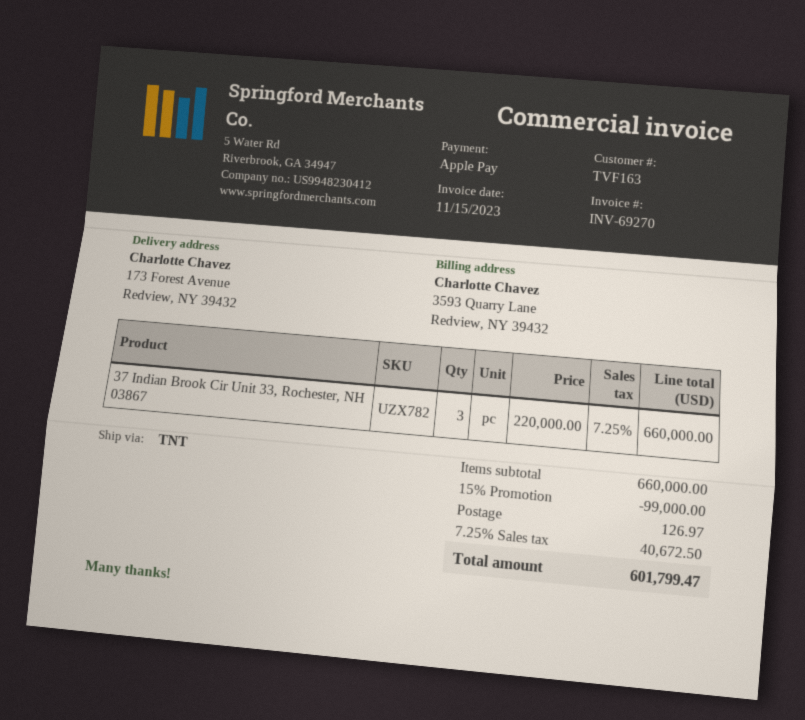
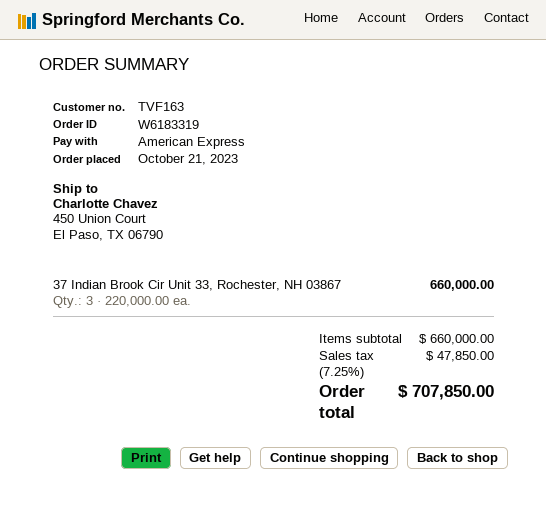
payment method: Apple Pay -> American Express
ship to: 173 Forest Avenue, Redview, NY 39432 -> 450 Union Court, El Paso, TX 06790
discount: 15% = 99000.00 -> none
shipping: 126.97 -> none
tax: 7.25% = 40672.50 -> 7.25% = 47850.00
total: 601799.47 -> 707850.00

